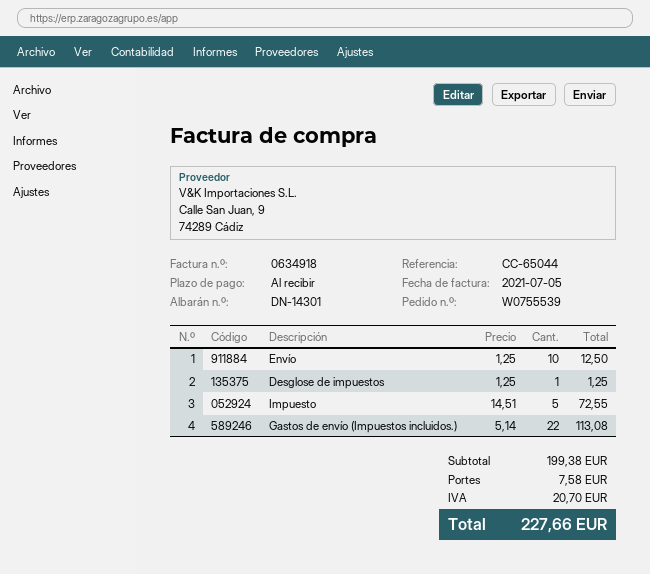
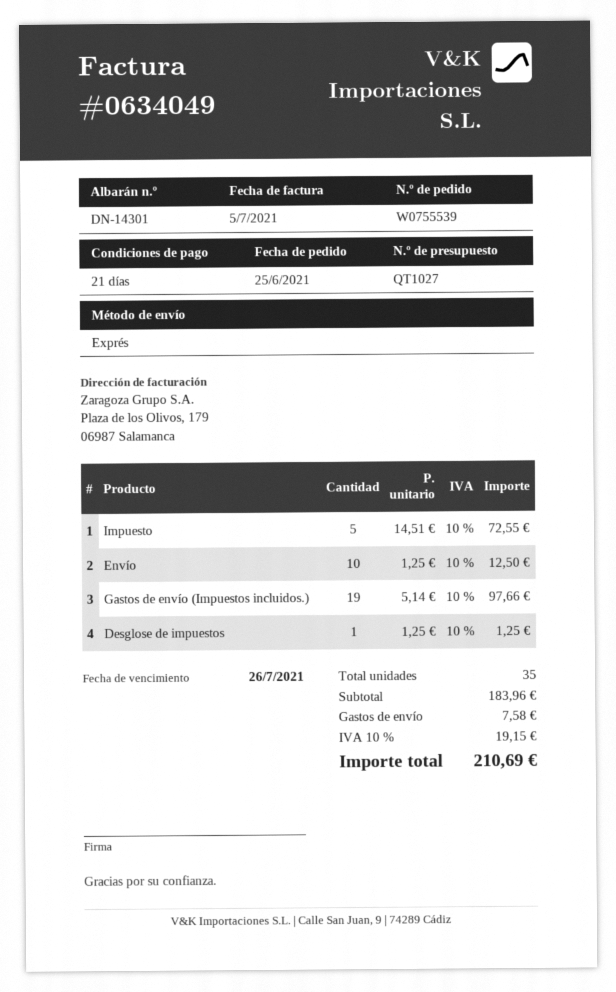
invoice number: 0634918 -> 0634049
payment terms: on receipt -> 21 days
Gastos de envío (Impuestos incluidos.): 22 x 5.14 = 113.08 -> 19 x 5.14 = 97.66
subtotal: 199.38 -> 183.96
tax: 20.70 -> 19.15
total: 227.66 -> 210.69

